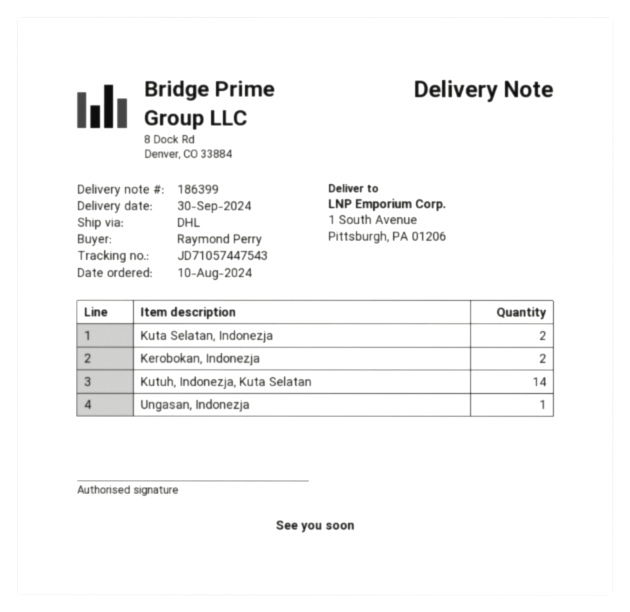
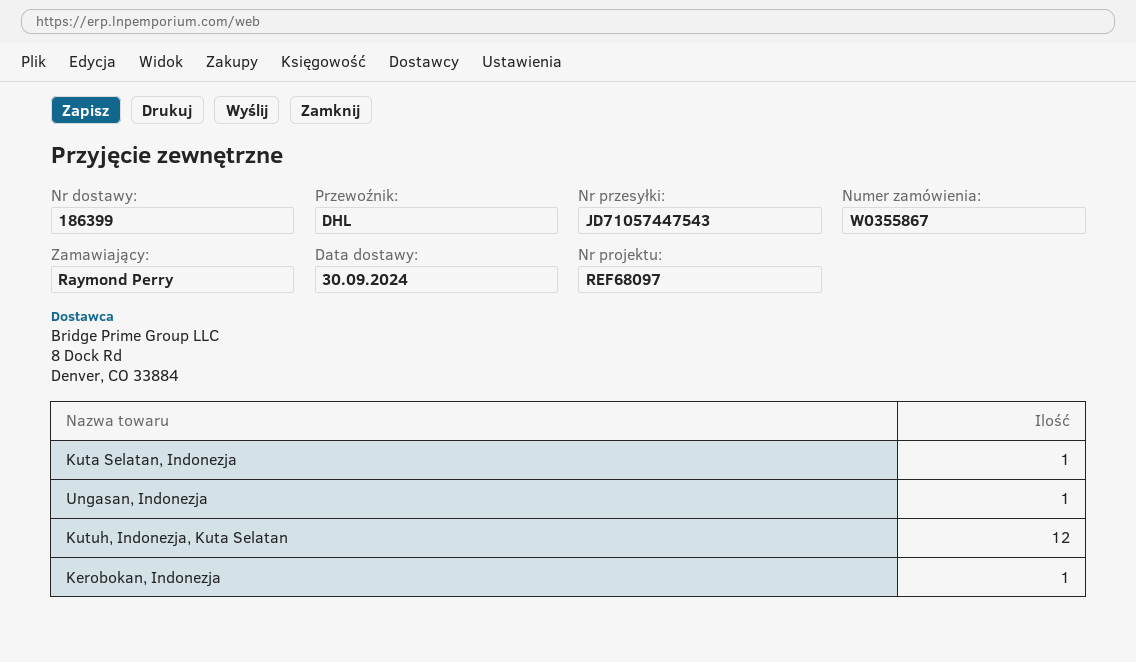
Kuta Selatan, Indonezja: 2 -> 1
Kerobokan, Indonezja: 2 -> 1
Kutuh, Indonezja, Kuta Selatan: 14 -> 12

